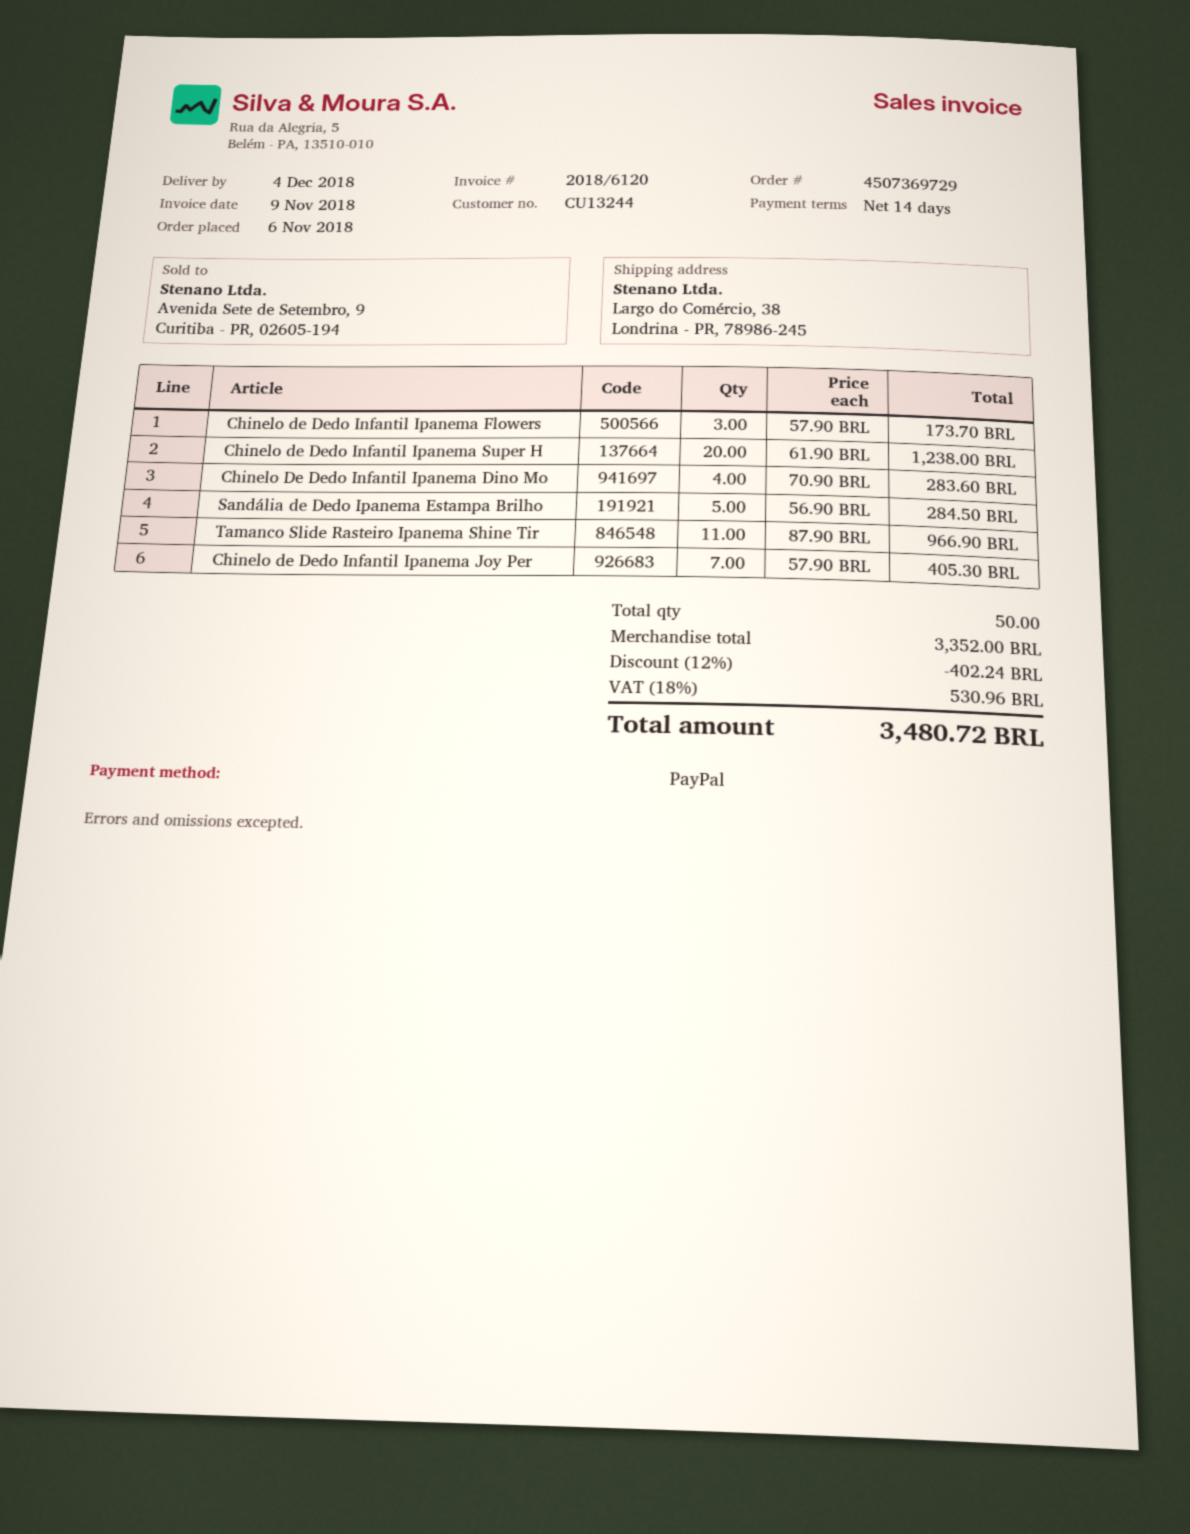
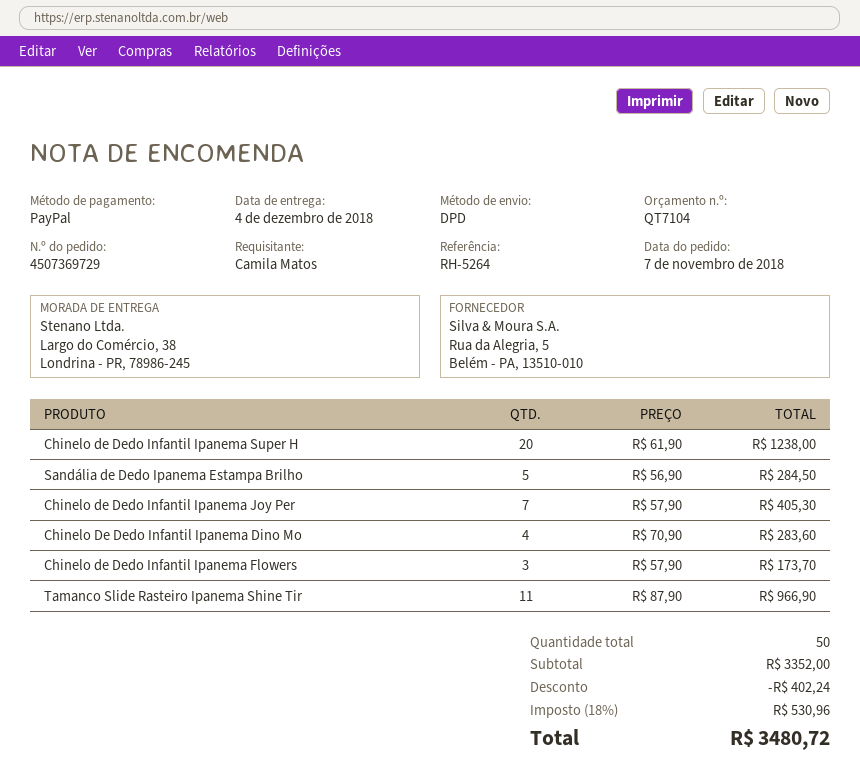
order date: 2018-11-06 -> 2018-11-07

